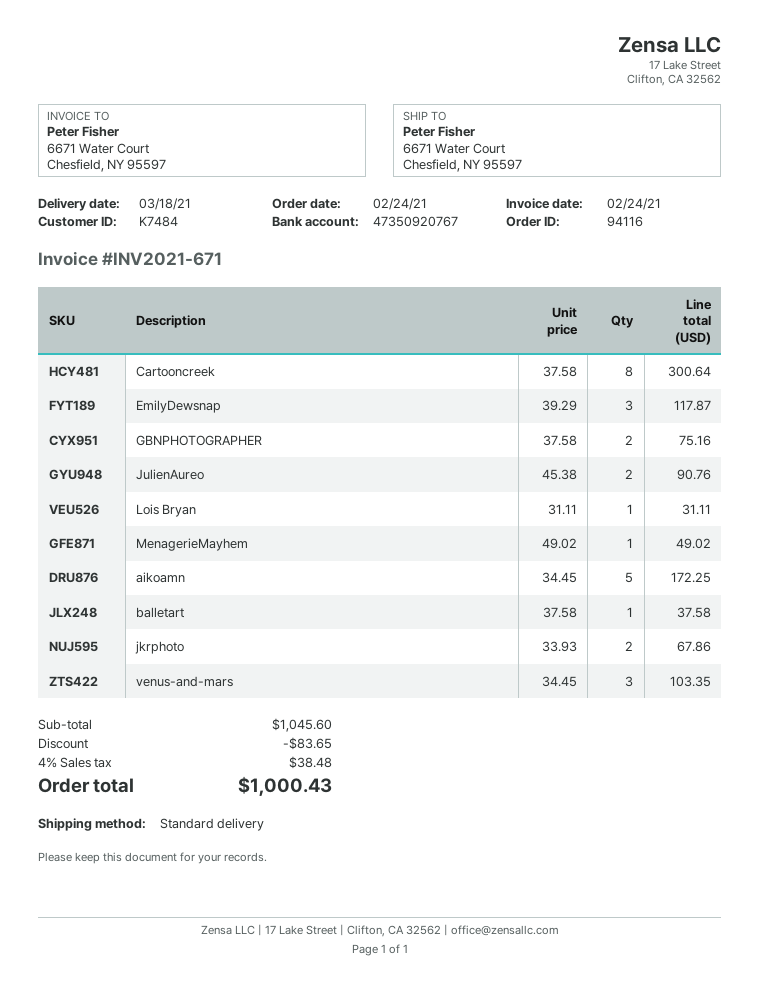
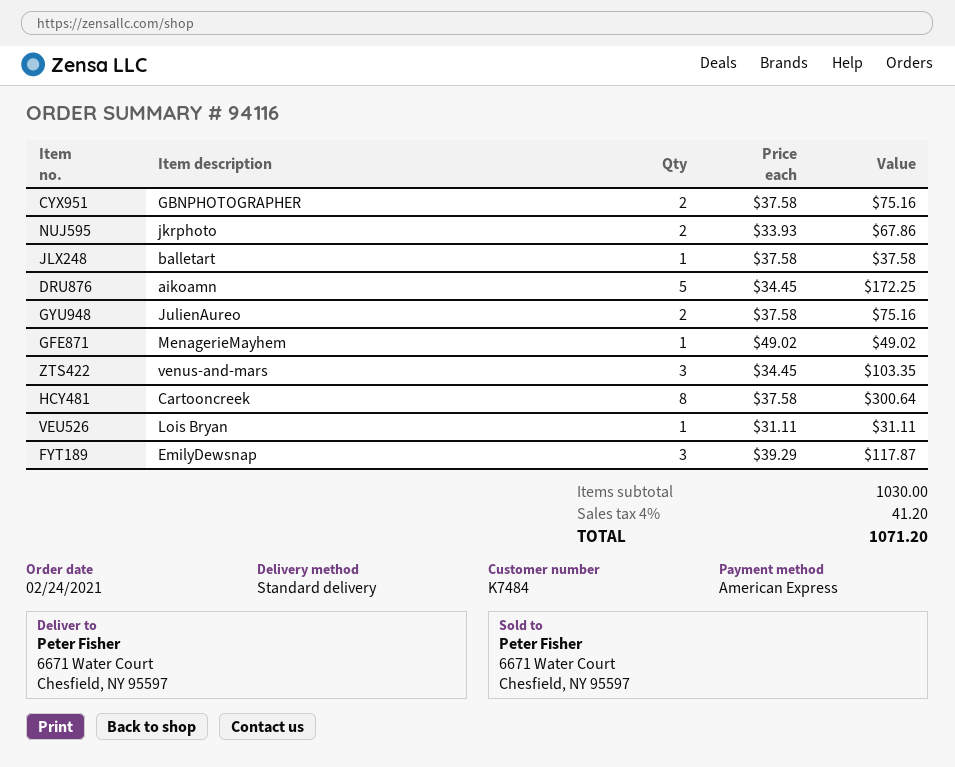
JulienAureo: 2 x 45.38 = 90.76 -> 2 x 37.58 = 75.16
subtotal: 1045.60 -> 1030.00
discount: 83.65 -> none
tax: 4% = 38.48 -> 4% = 41.20
total: 1000.43 -> 1071.20

